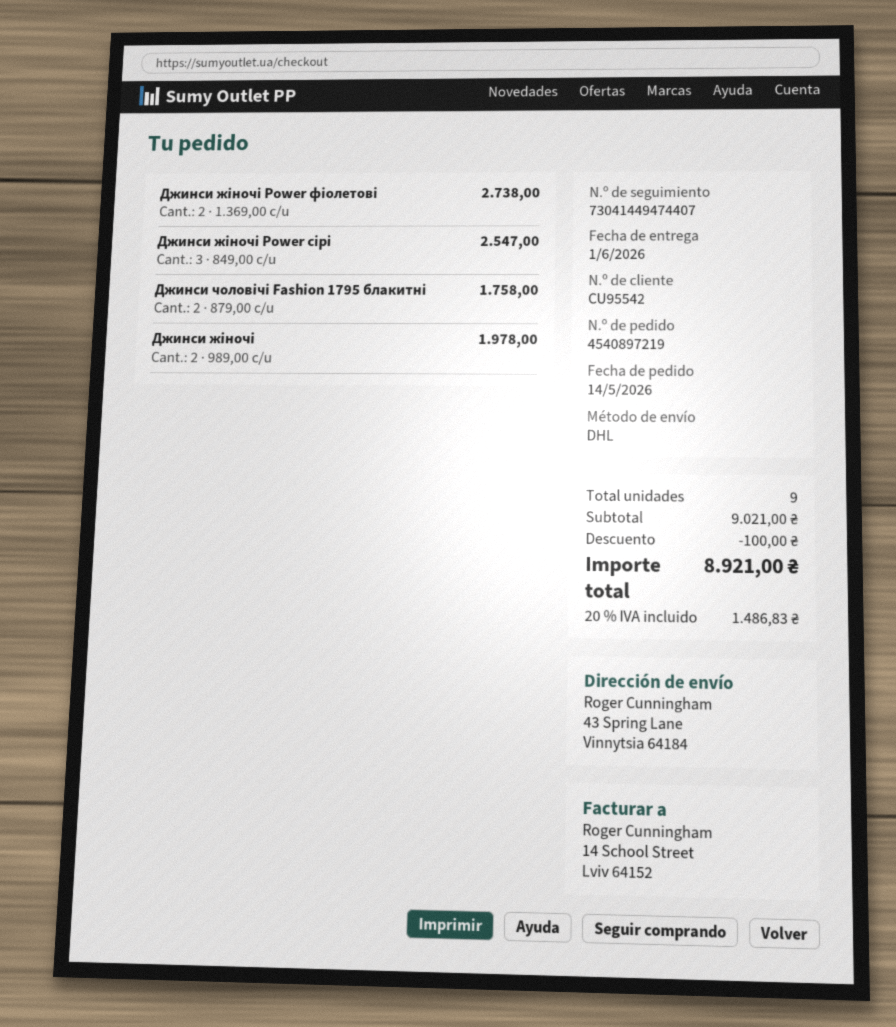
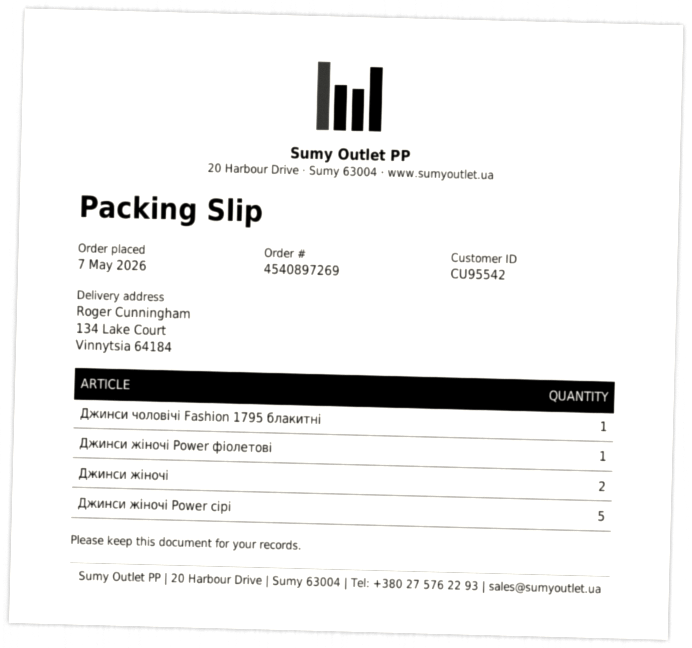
order number: 4540897219 -> 4540897269
order date: 2026-05-14 -> 2026-05-07
ship to: 43 Spring Lane, Vinnytsia 64184 -> 134 Lake Court, Vinnytsia 64184
Джинси жіночі Power фіолетові: 2 -> 1
Джинси жіночі Power сірі: 3 -> 5
Джинси чоловічі Fashion 1795 блакитні: 2 -> 1

